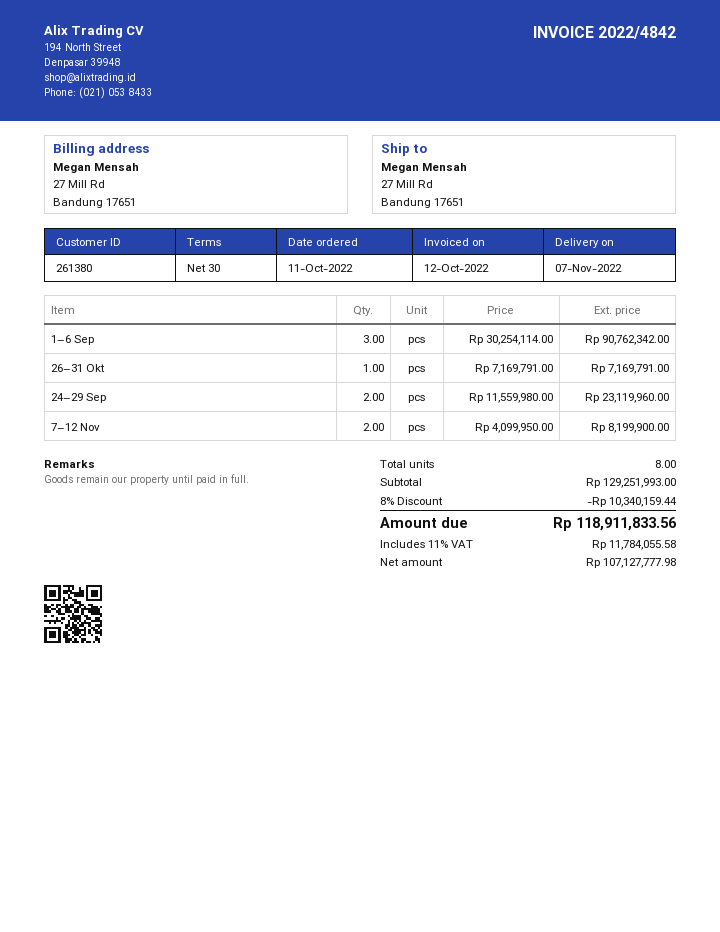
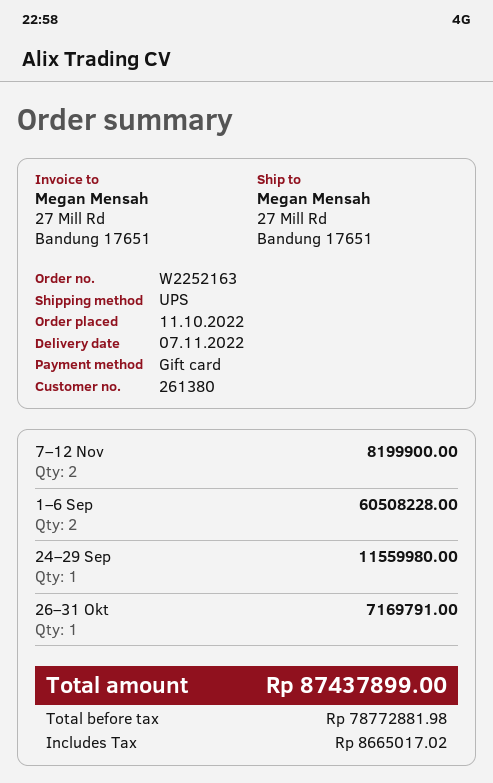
1–6 Sep: 3 for 90762342.00 -> 2 for 60508228.00
24–29 Sep: 2 for 23119960.00 -> 1 for 11559980.00
discount: 8% = 10340159.44 -> none
net: 107127777.98 -> 78772881.98
tax: 11784055.58 -> 8665017.02
total: 118911833.56 -> 87437899.00

